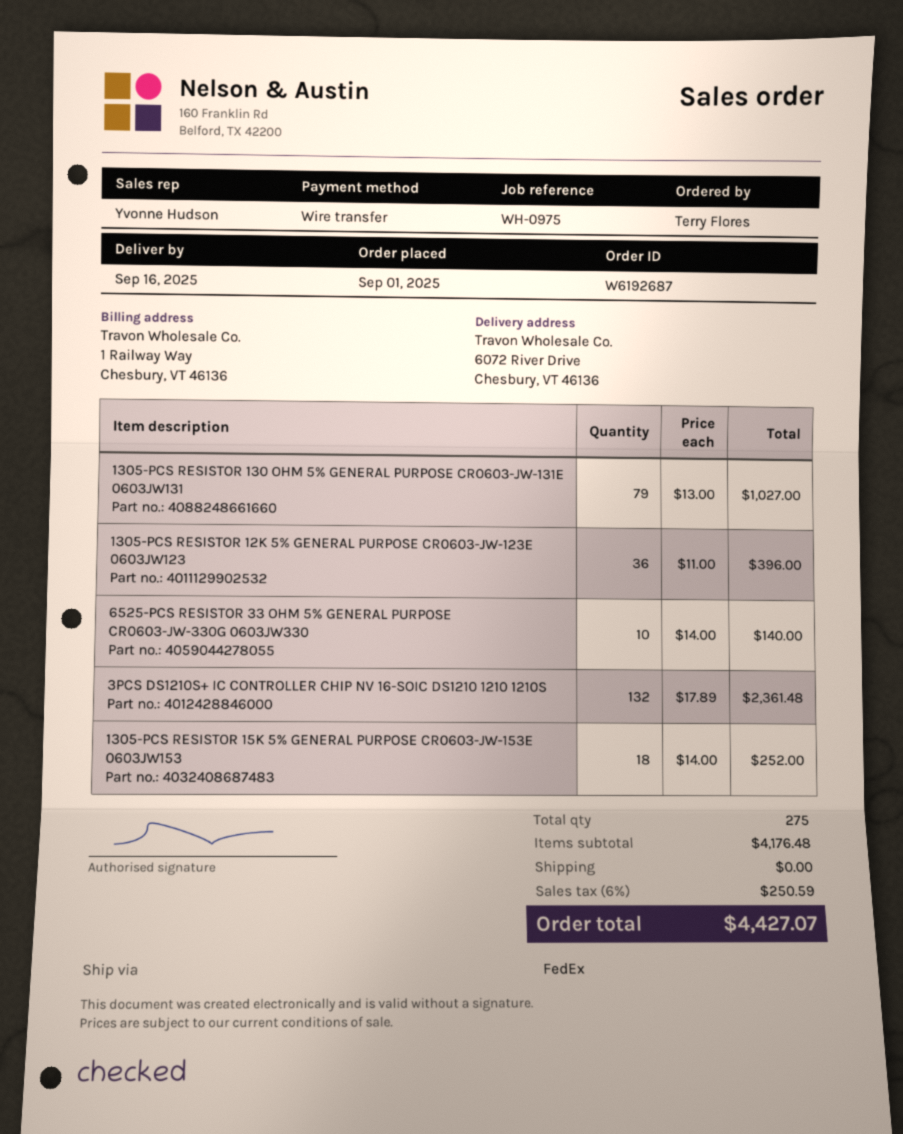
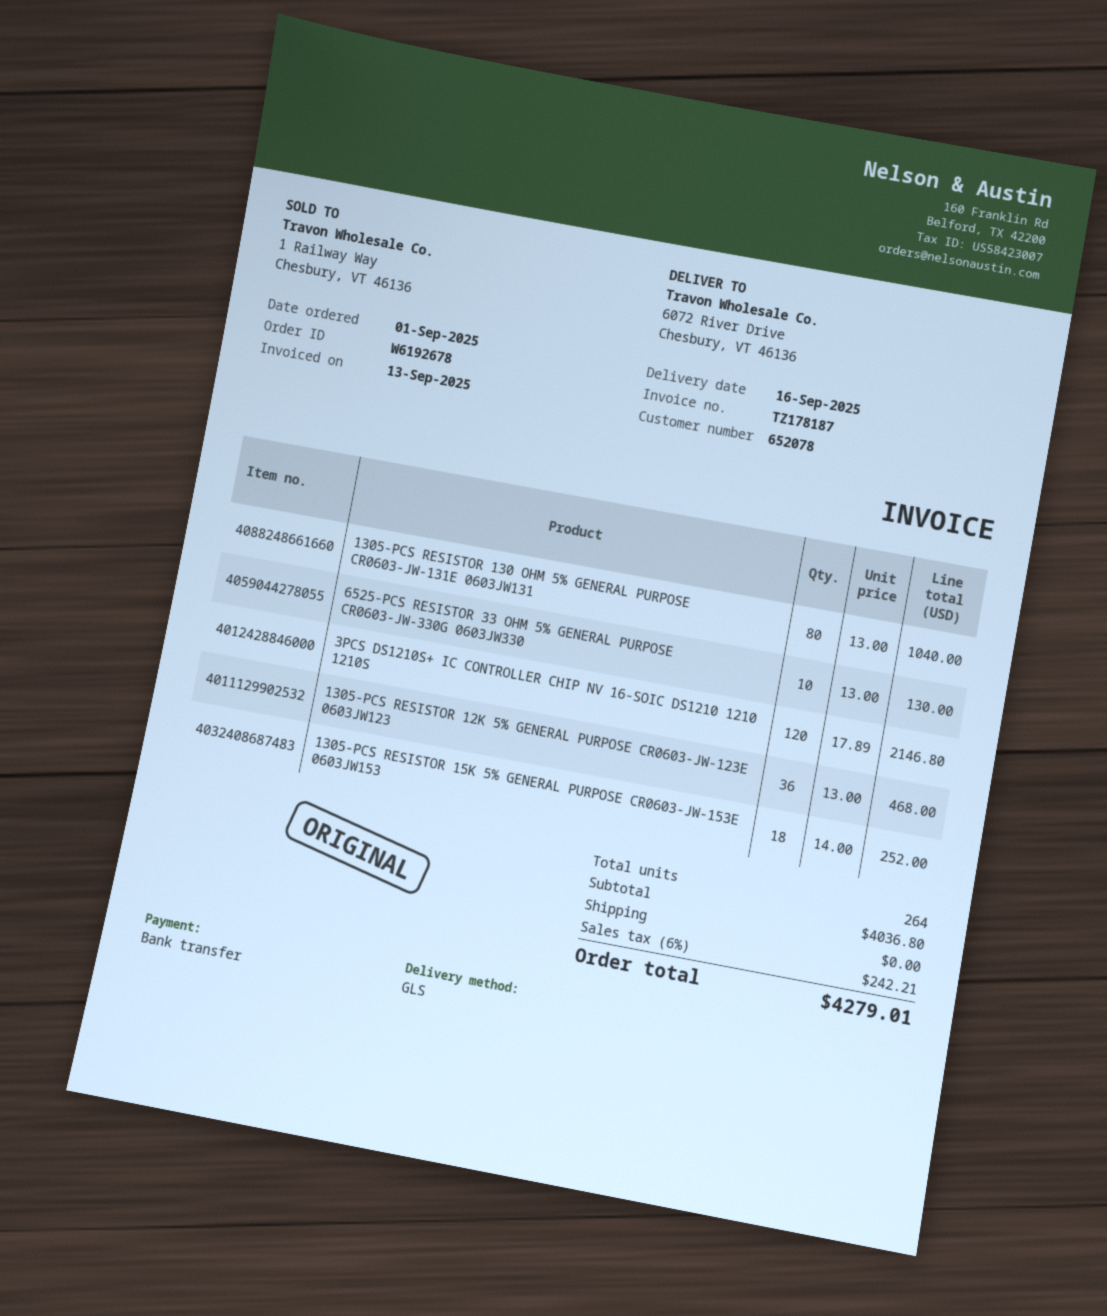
order number: W6192687 -> W6192678
shipping method: FedEx -> GLS
1305-PCS RESISTOR 130 OHM 5% GENERAL PURPOSE CR0603-JW-131E 0603JW131: 79 x 13.00 = 1027.00 -> 80 x 13.00 = 1040.00
1305-PCS RESISTOR 12K 5% GENERAL PURPOSE CR0603-JW-123E 0603JW123: 36 x 11.00 = 396.00 -> 36 x 13.00 = 468.00
6525-PCS RESISTOR 33 OHM 5% GENERAL PURPOSE CR0603-JW-330G 0603JW330: 10 x 14.00 = 140.00 -> 10 x 13.00 = 130.00
3PCS DS1210S+ IC CONTROLLER CHIP NV 16-SOIC DS1210 1210 1210S: 132 x 17.89 = 2361.48 -> 120 x 17.89 = 2146.80
total quantity: 275 -> 264
subtotal: 4176.48 -> 4036.80
tax: 6% = 250.59 -> 6% = 242.21
total: 4427.07 -> 4279.01

